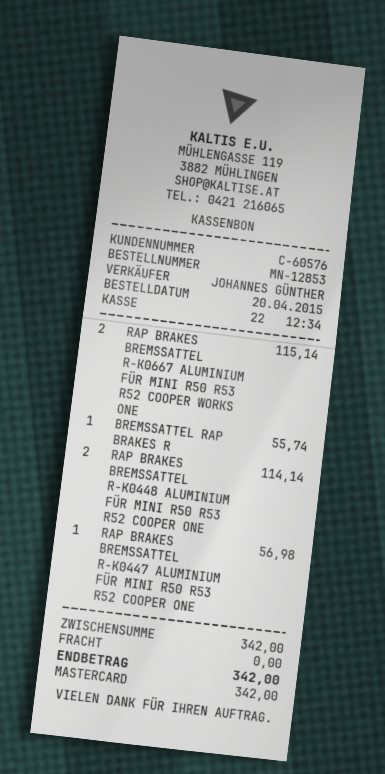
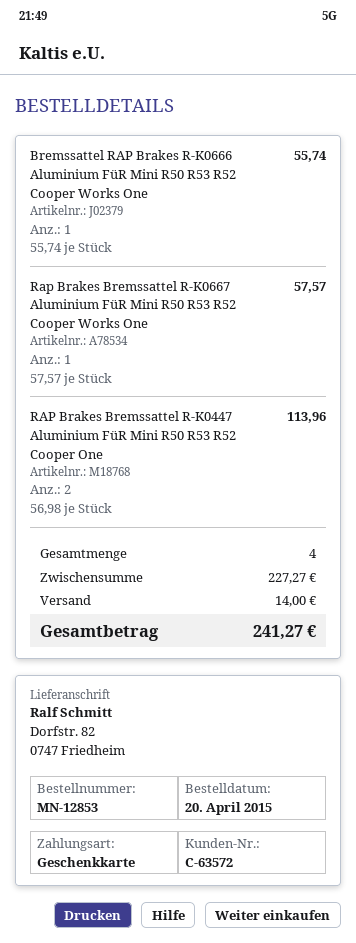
customer number: C-60576 -> C-63572
payment method: Mastercard -> gift card
RAP BRAKES BREMSSATTEL R-K0667 ALUMINIUM FÜR MINI R50 R53 R52 COOPER WORKS ONE: 2 for 115.14 -> 1 for 57.57
RAP BRAKES BREMSSATTEL R-K0448 ALUMINIUM FÜR MINI R50 R53 R52 COOPER ONE: 2 for 114.14 -> none
RAP BRAKES BREMSSATTEL R-K0447 ALUMINIUM FÜR MINI R50 R53 R52 COOPER ONE: 1 for 56.98 -> 2 for 113.96
subtotal: 342.00 -> 227.27
shipping: 0.00 -> 14.00
total: 342.00 -> 241.27

